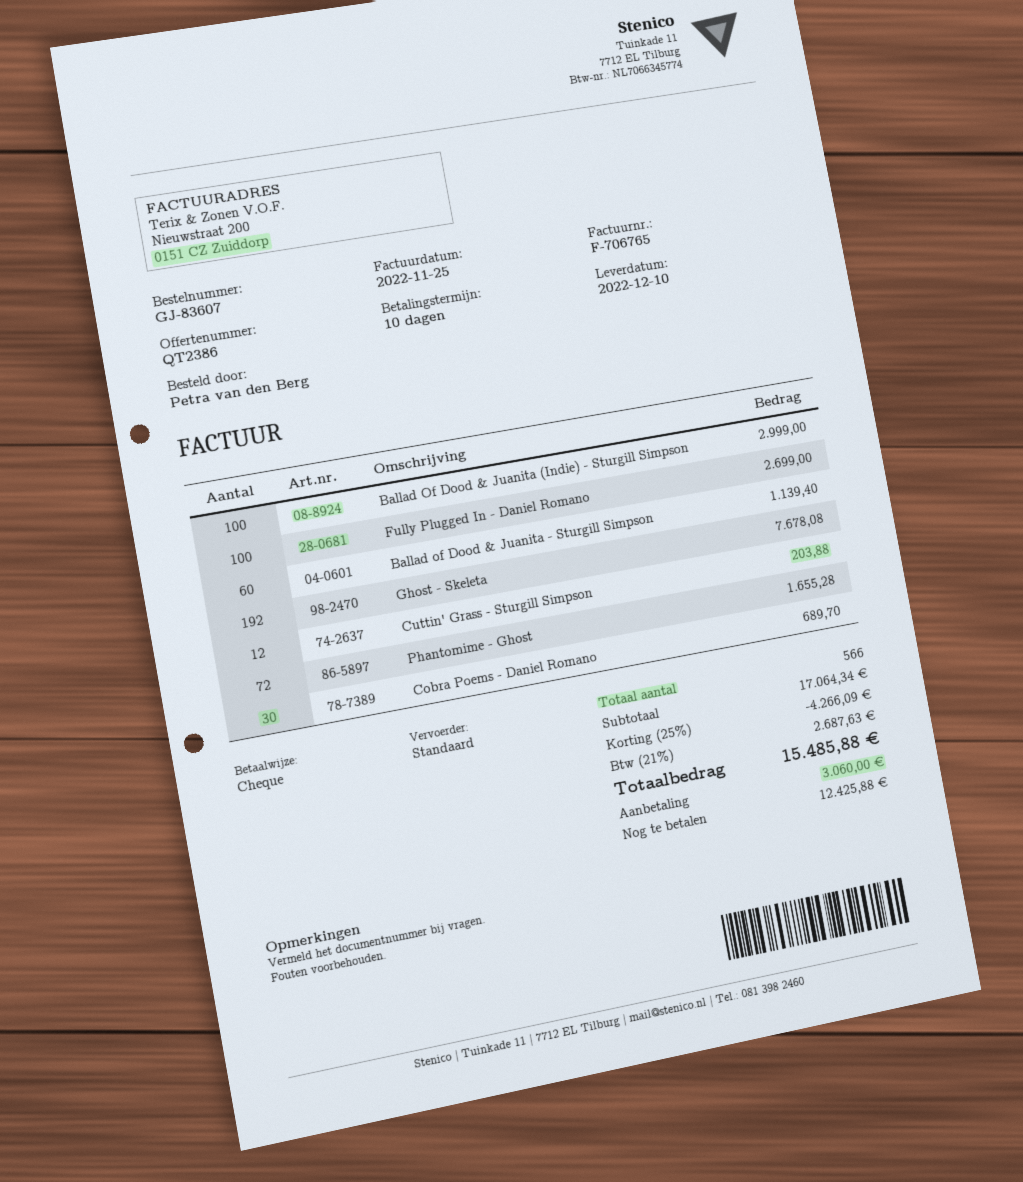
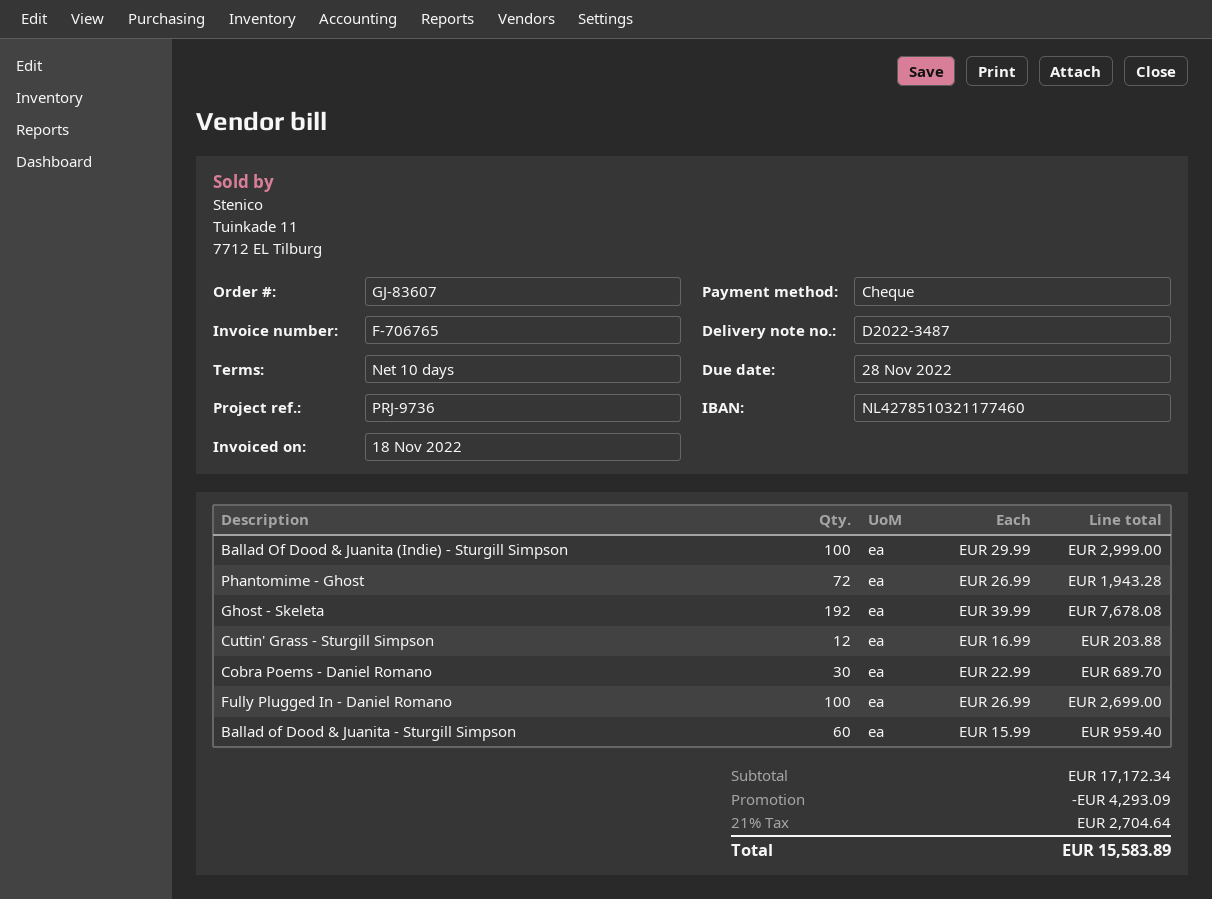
invoice date: 2022-11-25 -> 2022-11-18
Ballad of Dood & Juanita - Sturgill Simpson: 60 for 1139.40 -> 60 for 959.40
Phantomime - Ghost: 72 for 1655.28 -> 72 for 1943.28
subtotal: 17064.34 -> 17172.34
discount: 4266.09 -> 4293.09
tax: 21% = 2687.63 -> 21% = 2704.64
total: 15485.88 -> 15583.89

